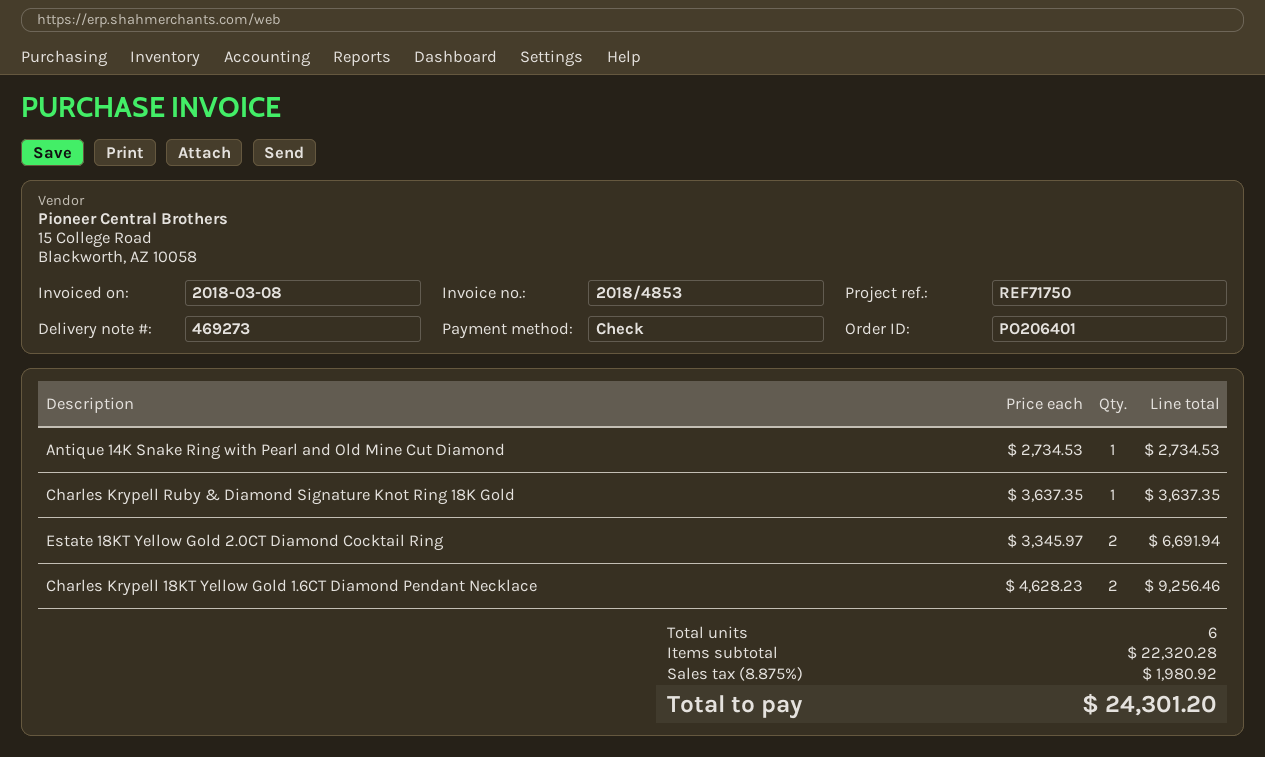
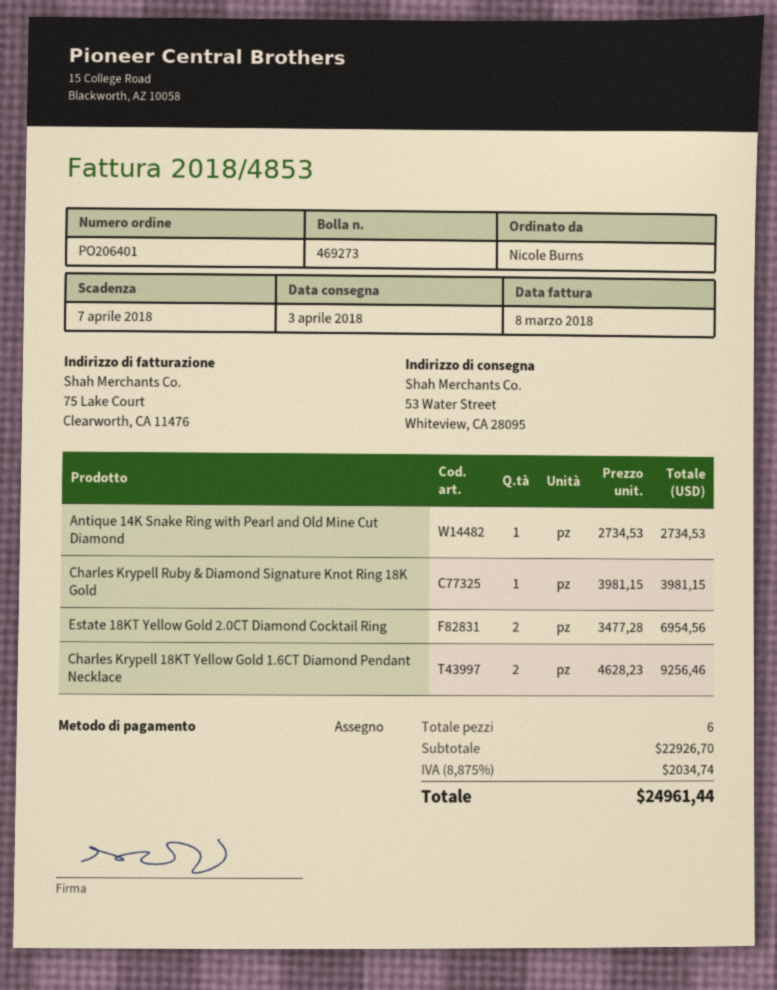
Charles Krypell Ruby & Diamond Signature Knot Ring 18K Gold: 1 x 3637.35 = 3637.35 -> 1 x 3981.15 = 3981.15
Estate 18KT Yellow Gold 2.0CT Diamond Cocktail Ring: 2 x 3345.97 = 6691.94 -> 2 x 3477.28 = 6954.56
subtotal: 22320.28 -> 22926.70
tax: 8.875% = 1980.92 -> 8.875% = 2034.74
total: 24301.20 -> 24961.44

